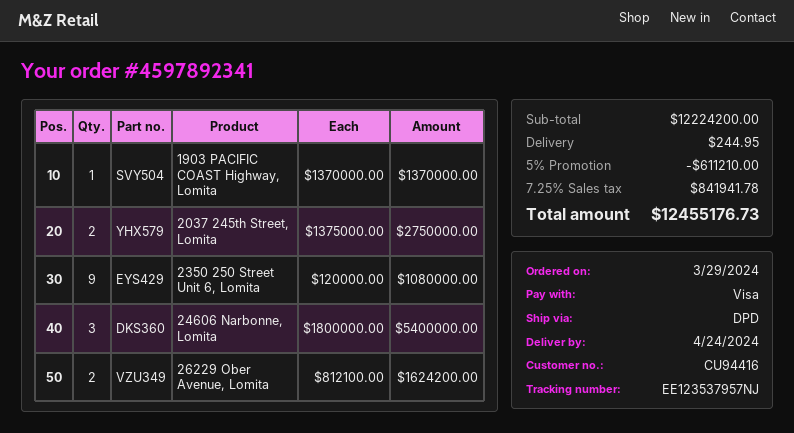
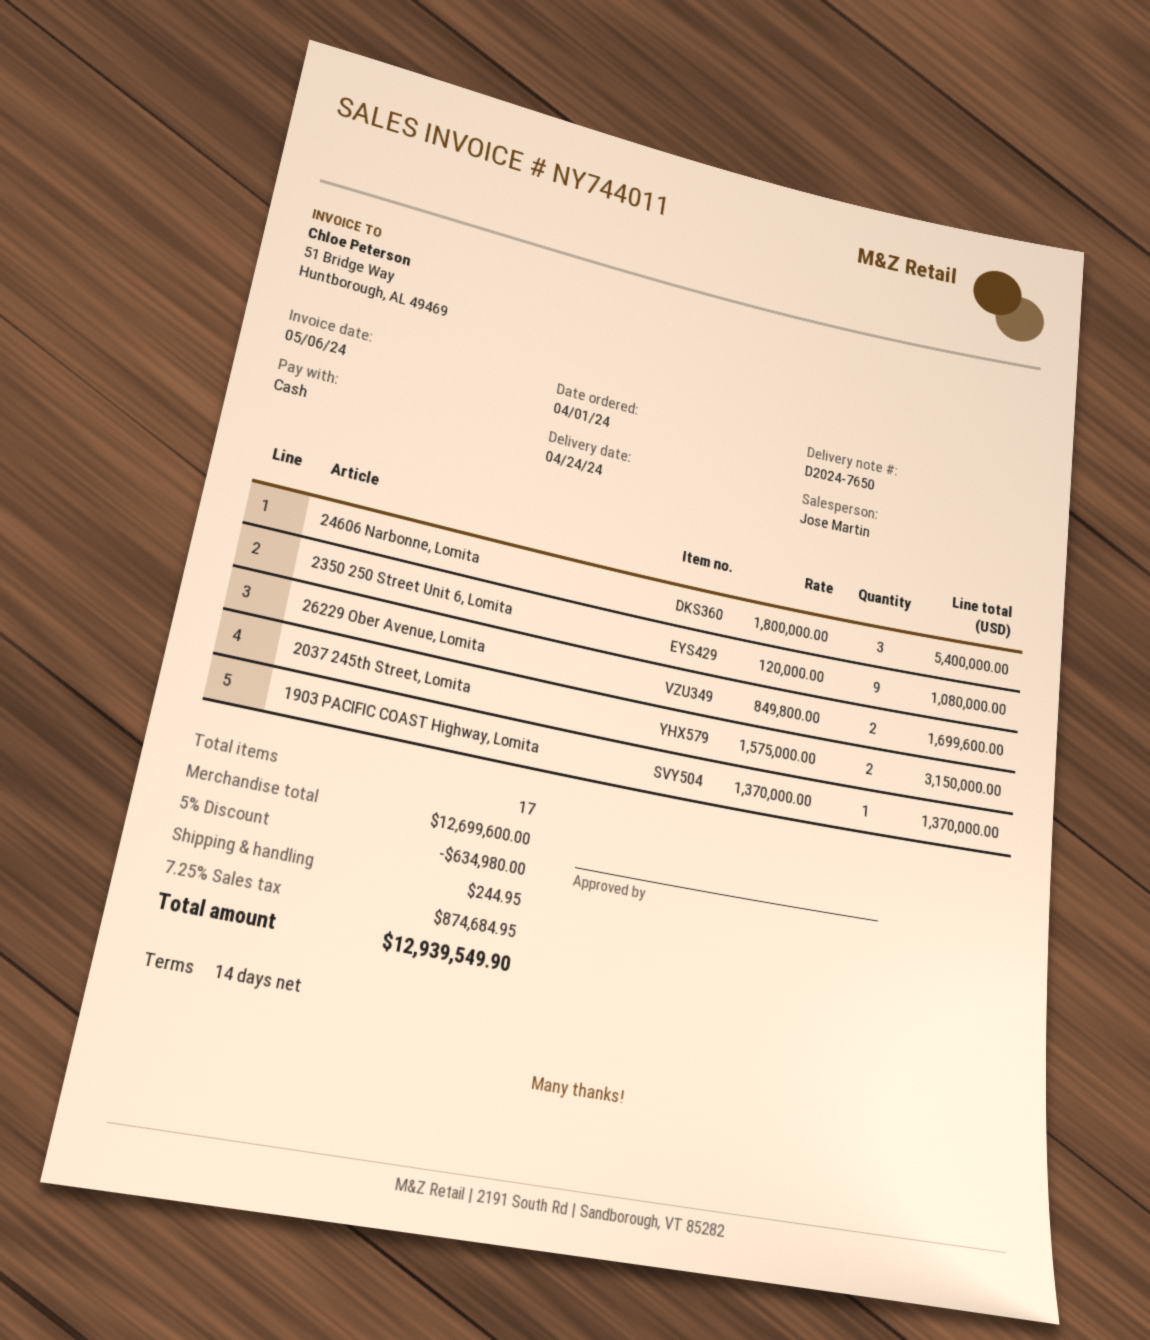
order date: 2024-03-29 -> 2024-04-01
payment method: Visa -> cash
2037 245th Street, Lomita: 2 x 1375000.00 = 2750000.00 -> 2 x 1575000.00 = 3150000.00
26229 Ober Avenue, Lomita: 2 x 812100.00 = 1624200.00 -> 2 x 849800.00 = 1699600.00
subtotal: 12224200.00 -> 12699600.00
discount: 5% = 611210.00 -> 5% = 634980.00
tax: 7.25% = 841941.78 -> 7.25% = 874684.95
total: 12455176.73 -> 12939549.90

